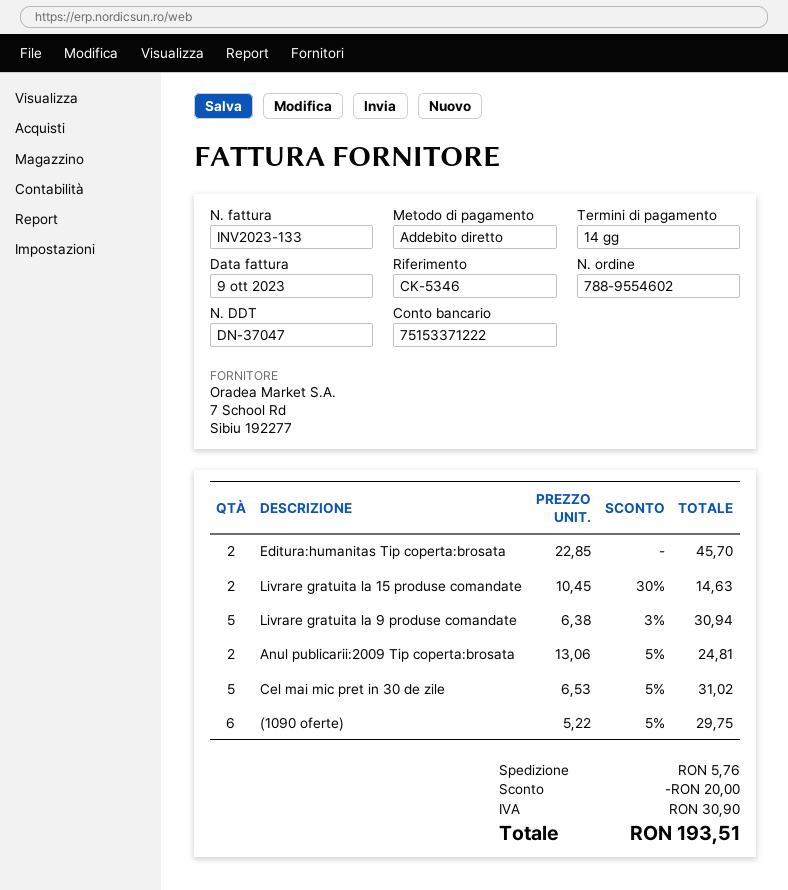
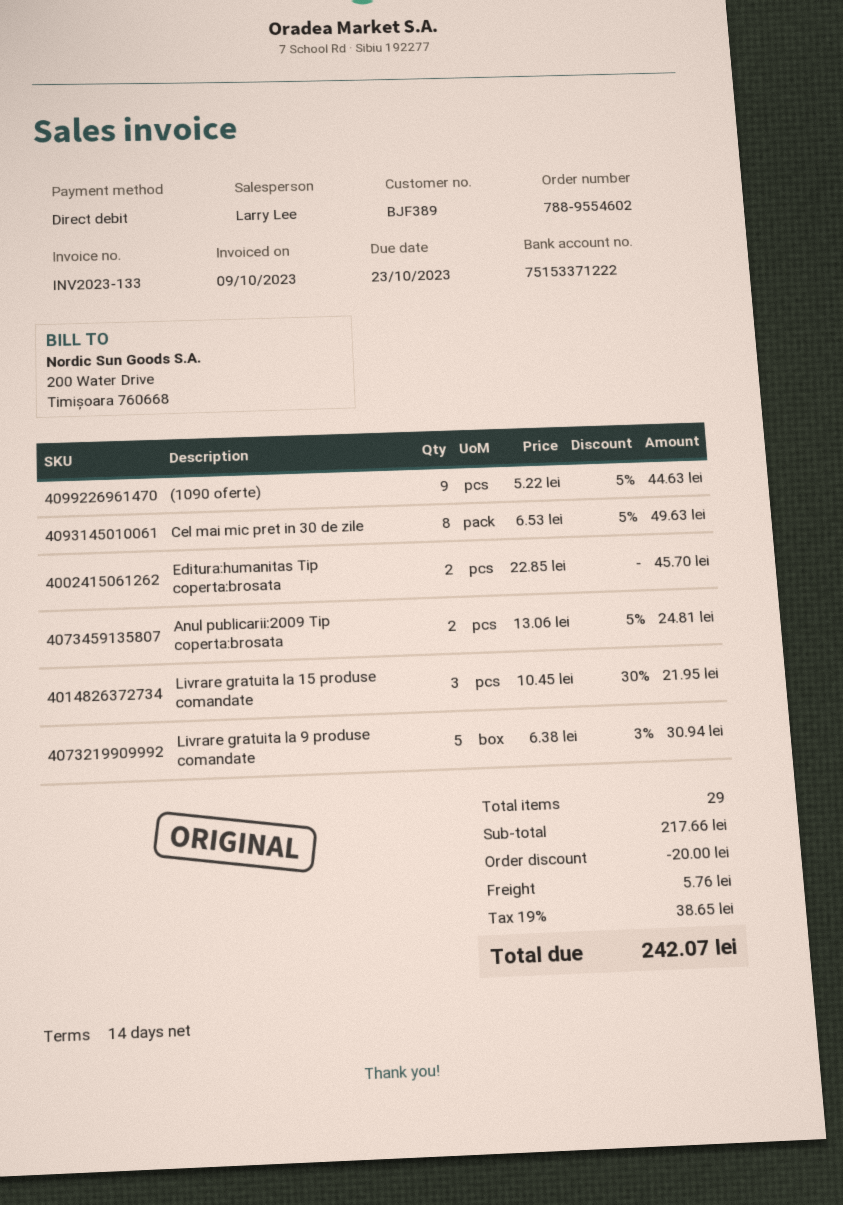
Livrare gratuita la 15 produse comandate: 2 x 10.45 - 30% = 14.63 -> 3 x 10.45 - 30% = 21.95
Cel mai mic pret in 30 de zile: 5 x 6.53 - 5% = 31.02 -> 8 x 6.53 - 5% = 49.63
(1090 oferte): 6 x 5.22 - 5% = 29.75 -> 9 x 5.22 - 5% = 44.63
tax: 30.90 -> 38.65
total: 193.51 -> 242.07

